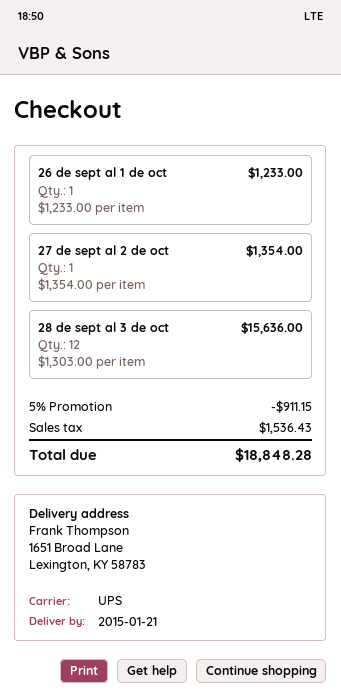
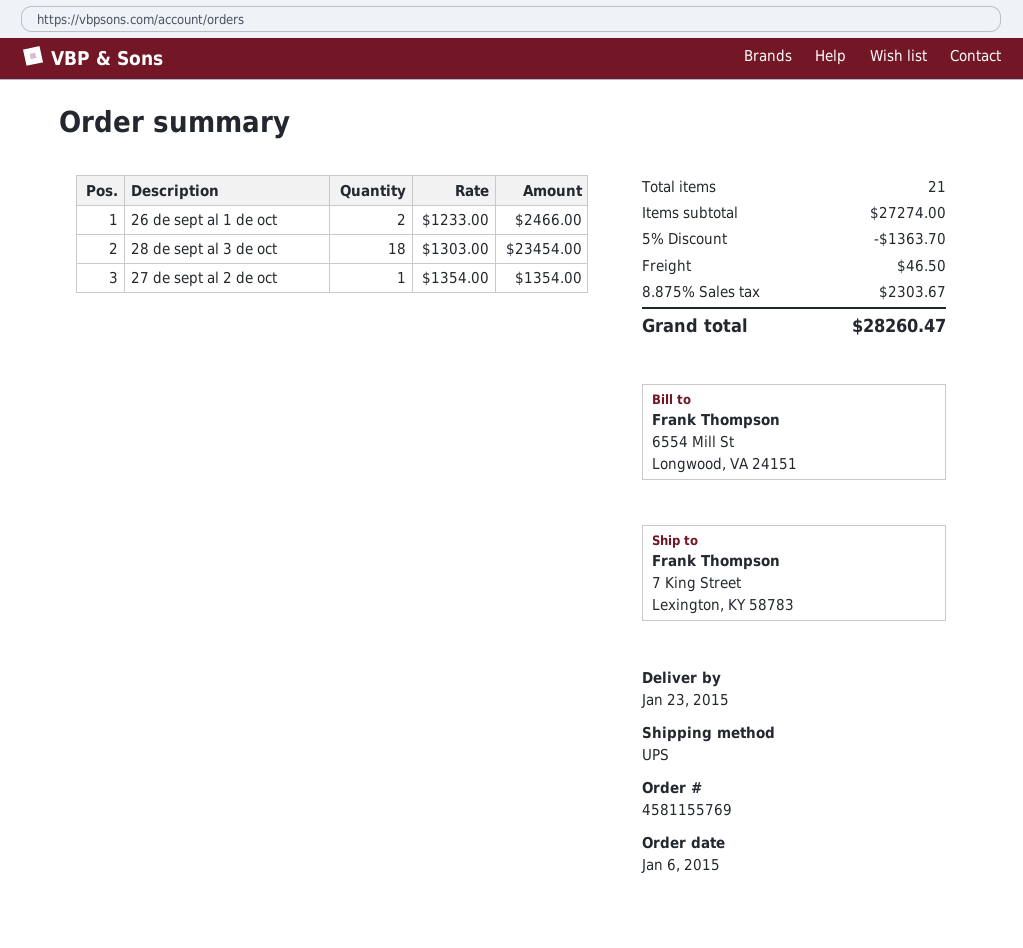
delivery date: 2015-01-21 -> 2015-01-23
ship to: 1651 Broad Lane, Lexington, KY 58783 -> 7 King Street, Lexington, KY 58783
26 de sept al 1 de oct: 1 x 1233.00 = 1233.00 -> 2 x 1233.00 = 2466.00
28 de sept al 3 de oct: 12 x 1303.00 = 15636.00 -> 18 x 1303.00 = 23454.00
discount: 5% = 911.15 -> 5% = 1363.70
shipping: none -> 46.50
tax: 1536.43 -> 2303.67
total: 18848.28 -> 28260.47

